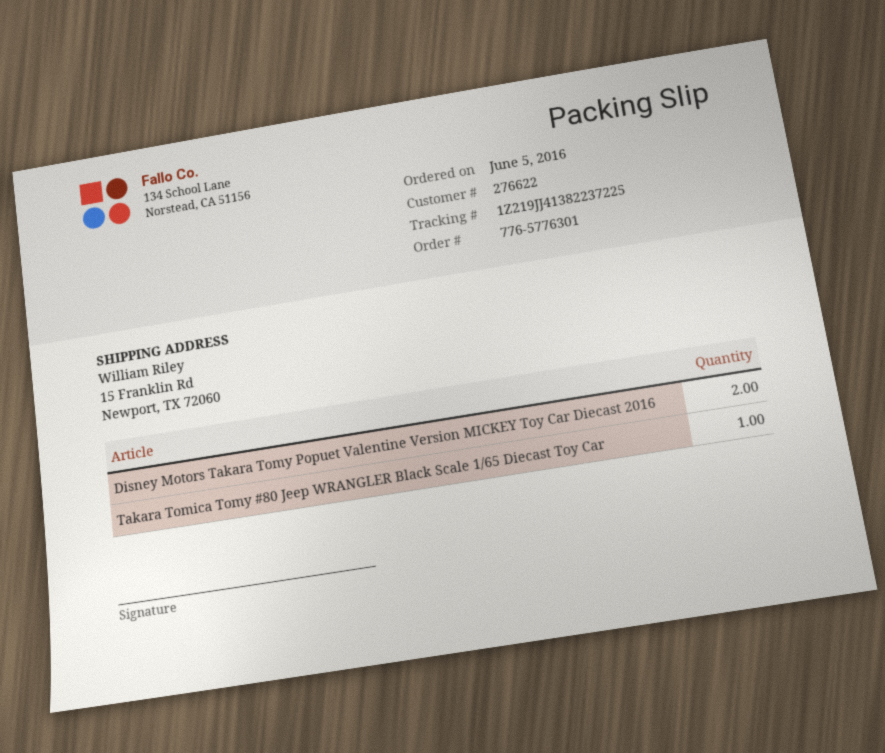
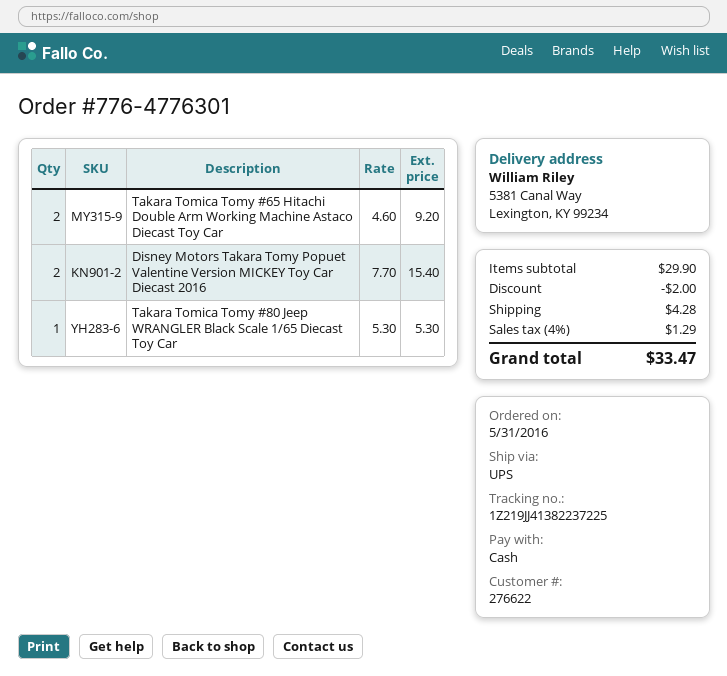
order number: 776-5776301 -> 776-4776301
order date: 2016-06-05 -> 2016-05-31
ship to: 15 Franklin Rd, Newport, TX 72060 -> 5381 Canal Way, Lexington, KY 99234
Takara Tomica Tomy #65 Hitachi Double Arm Working Machine Astaco Diecast Toy Car: none -> 2

